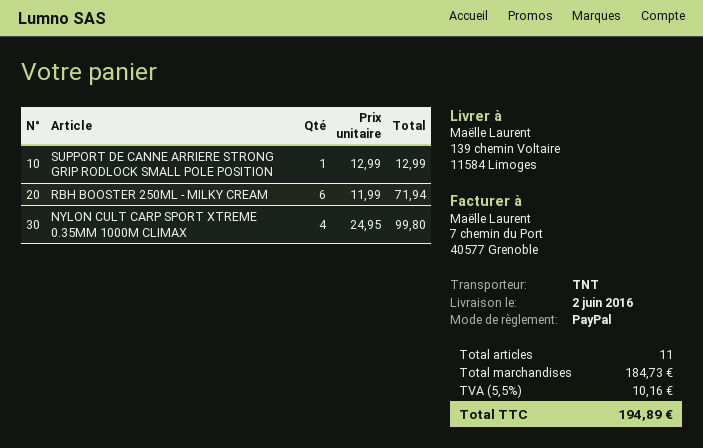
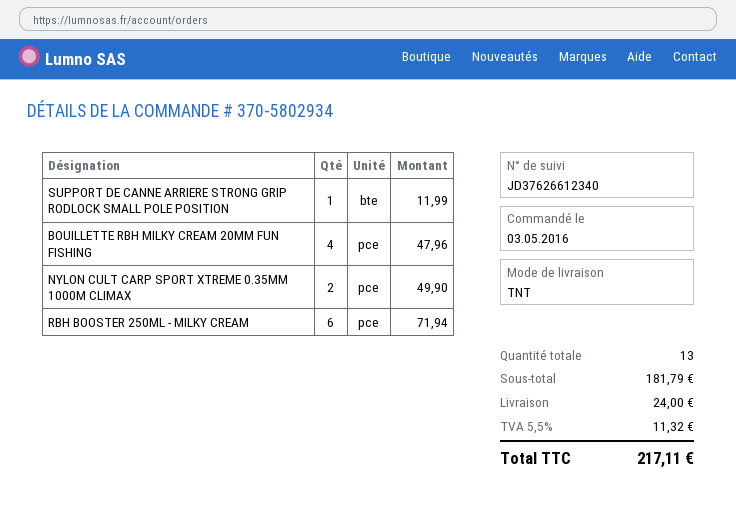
SUPPORT DE CANNE ARRIERE STRONG GRIP RODLOCK SMALL POLE POSITION: 1 for 12.99 -> 1 for 11.99
NYLON CULT CARP SPORT XTREME 0.35MM 1000M CLIMAX: 4 for 99.80 -> 2 for 49.90
BOUILLETTE RBH MILKY CREAM 20MM FUN FISHING: none -> 4 for 47.96
total quantity: 11 -> 13
subtotal: 184.73 -> 181.79
shipping: none -> 24.00
tax: 5.5% = 10.16 -> 5.5% = 11.32
total: 194.89 -> 217.11

